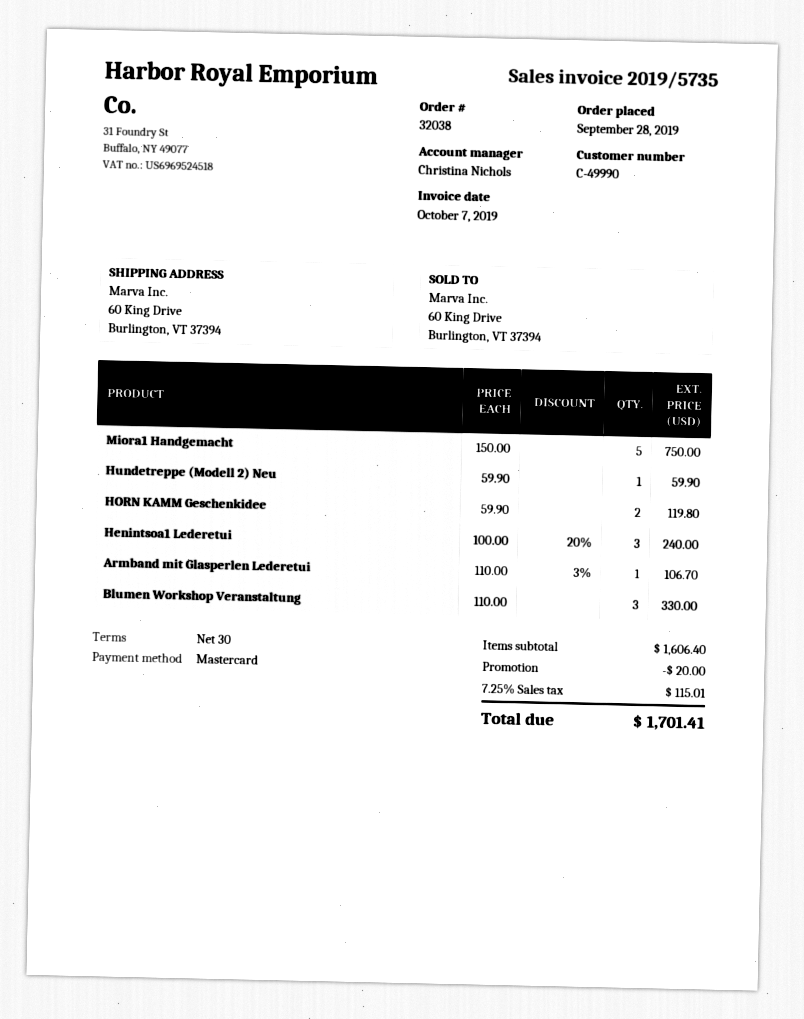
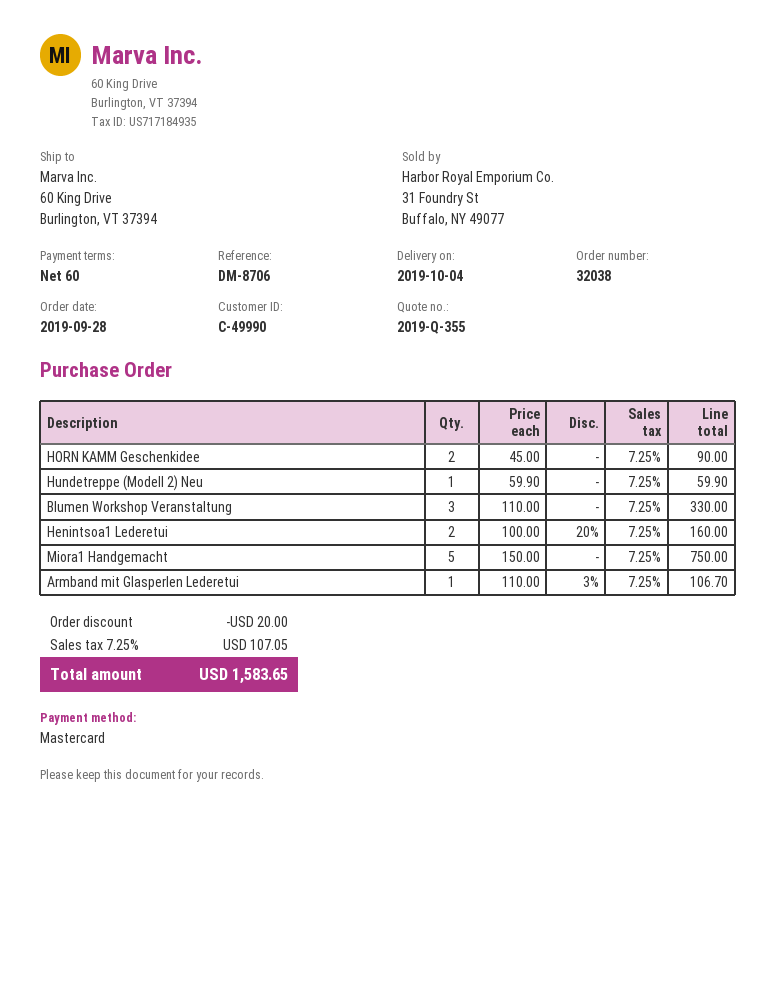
payment terms: 30 days -> 60 days
HORN KAMM Geschenkidee: 2 x 59.90 = 119.80 -> 2 x 45.00 = 90.00
Henintsoa1 Lederetui: 3 x 100.00 - 20% = 240.00 -> 2 x 100.00 - 20% = 160.00
tax: 7.25% = 115.01 -> 7.25% = 107.05
total: 1701.41 -> 1583.65

